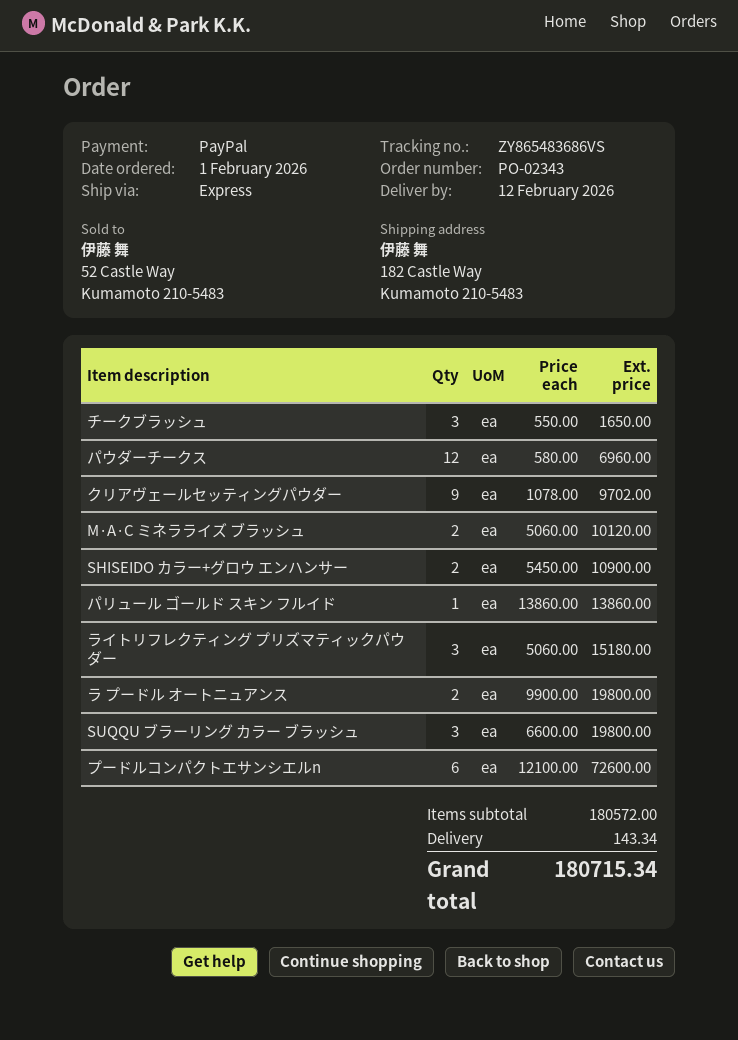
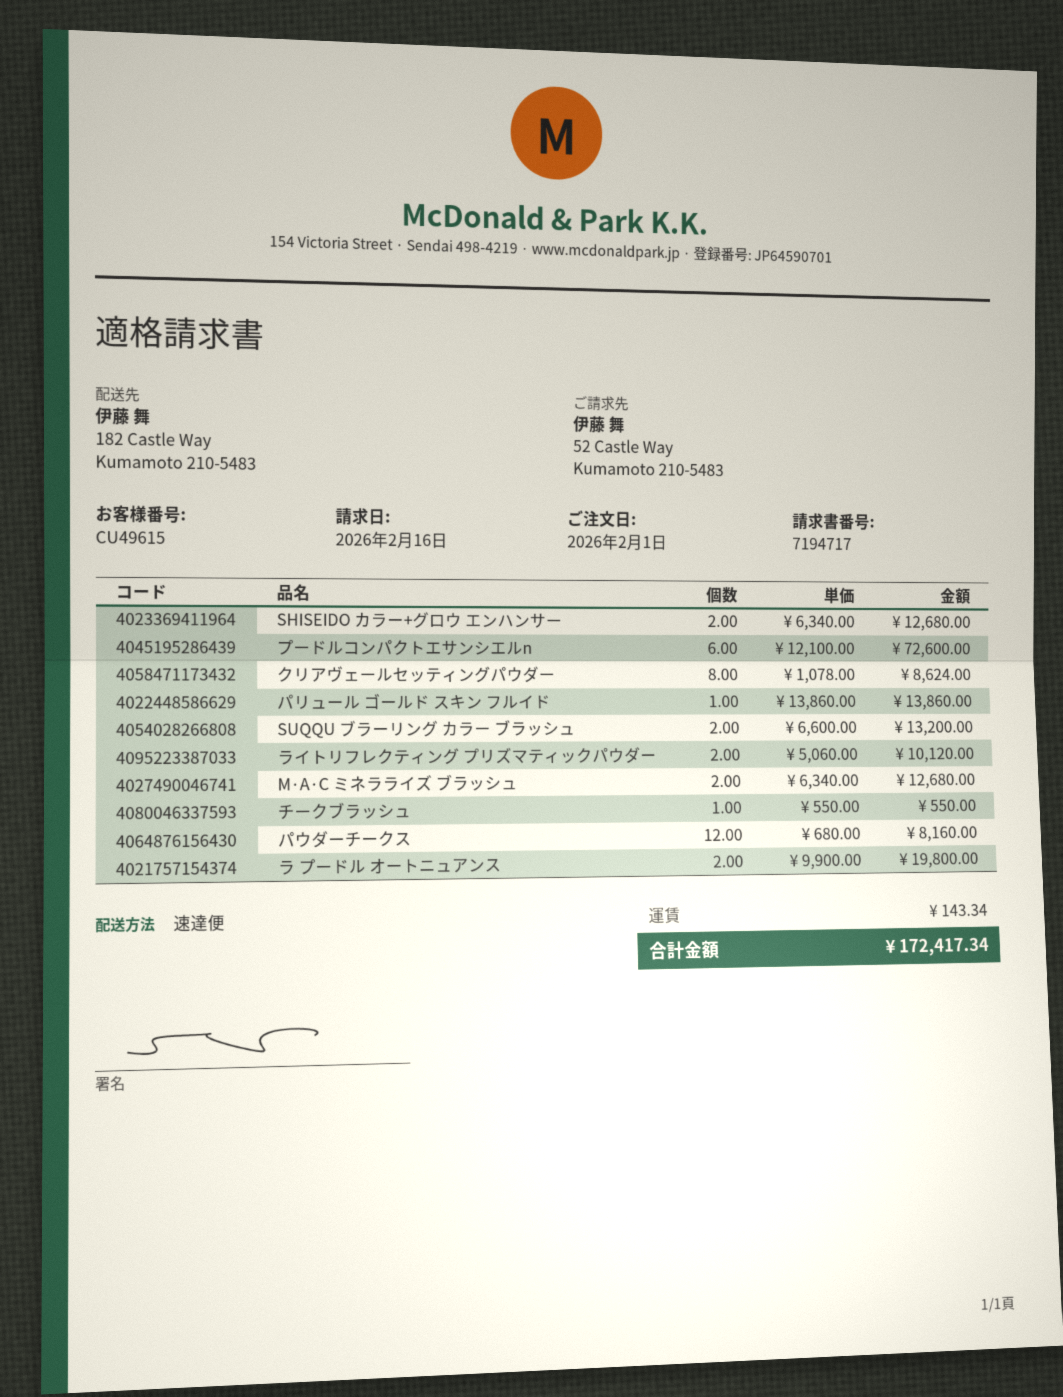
チークブラッシュ: 3 x 550.00 = 1650.00 -> 1 x 550.00 = 550.00
パウダーチークス: 12 x 580.00 = 6960.00 -> 12 x 680.00 = 8160.00
クリアヴェールセッティングパウダー: 9 x 1078.00 = 9702.00 -> 8 x 1078.00 = 8624.00
M·A·C ミネラライズ ブラッシュ: 2 x 5060.00 = 10120.00 -> 2 x 6340.00 = 12680.00
SHISEIDO カラー+グロウ エンハンサー: 2 x 5450.00 = 10900.00 -> 2 x 6340.00 = 12680.00
ライトリフレクティング プリズマティックパウダー: 3 x 5060.00 = 15180.00 -> 2 x 5060.00 = 10120.00
SUQQU ブラーリング カラー ブラッシュ: 3 x 6600.00 = 19800.00 -> 2 x 6600.00 = 13200.00
total: 180715.34 -> 172417.34

